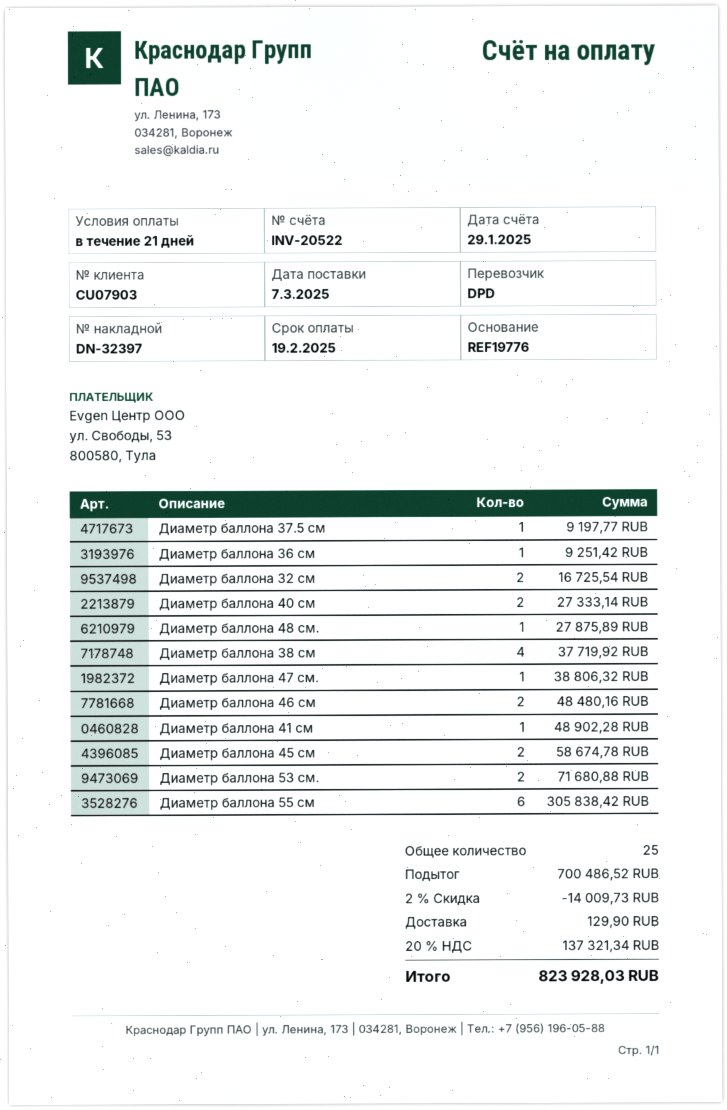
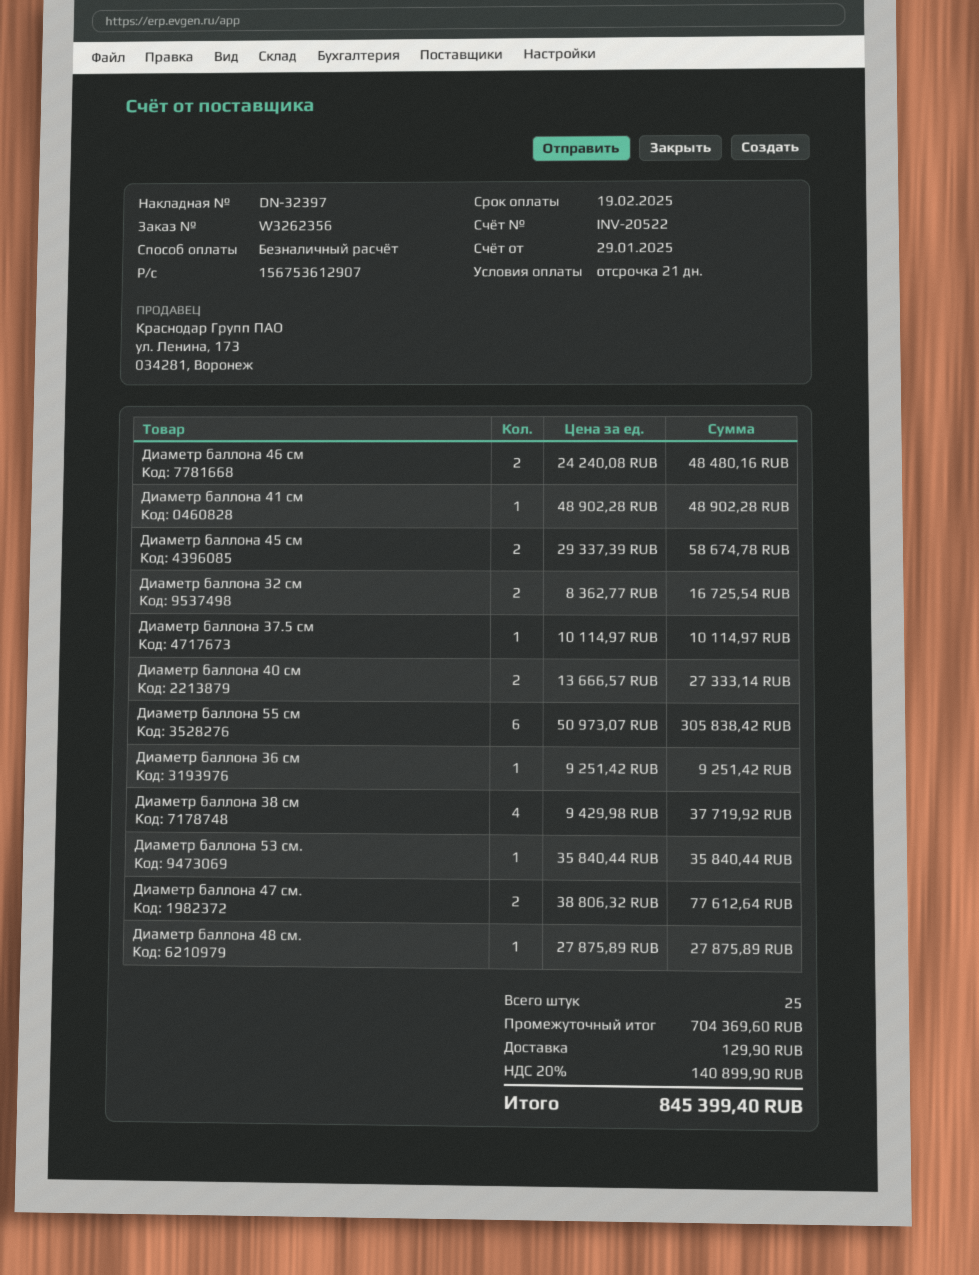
Диаметр баллона 37.5 см: 1 for 9197.77 -> 1 for 10114.97
Диаметр баллона 47 см.: 1 for 38806.32 -> 2 for 77612.64
Диаметр баллона 53 см.: 2 for 71680.88 -> 1 for 35840.44
subtotal: 700486.52 -> 704369.60
discount: 2% = 14009.73 -> none
tax: 20% = 137321.34 -> 20% = 140899.90
total: 823928.03 -> 845399.40

